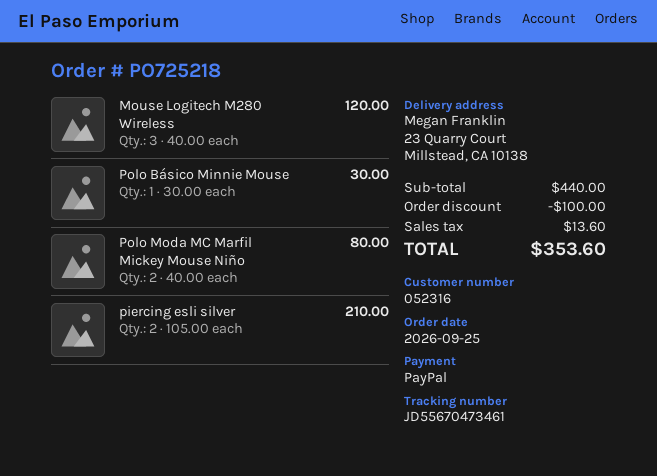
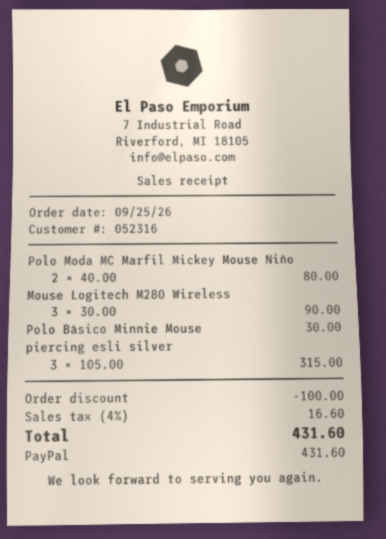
Mouse Logitech M280 Wireless: 3 x 40.00 = 120.00 -> 3 x 30.00 = 90.00
piercing esli silver: 2 x 105.00 = 210.00 -> 3 x 105.00 = 315.00
tax: 13.60 -> 16.60
total: 353.60 -> 431.60

